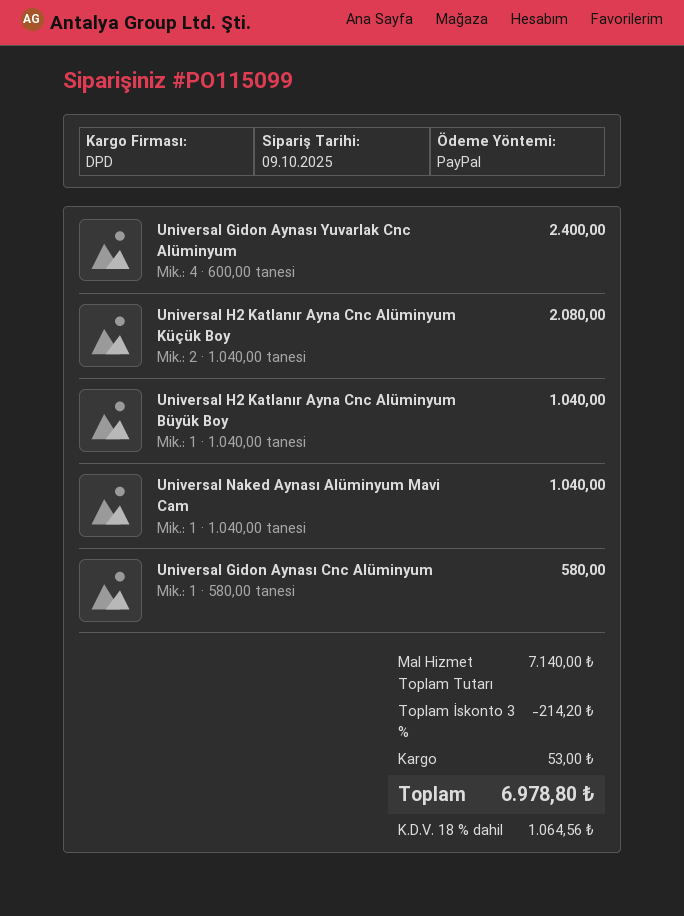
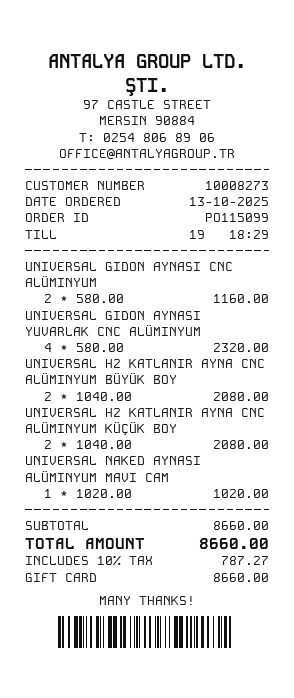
order date: 2025-10-09 -> 2025-10-13
payment method: PayPal -> gift card
Universal Gidon Aynası Yuvarlak Cnc Alüminyum: 4 x 600.00 = 2400.00 -> 4 x 580.00 = 2320.00
Universal H2 Katlanır Ayna Cnc Alüminyum Büyük Boy: 1 x 1040.00 = 1040.00 -> 2 x 1040.00 = 2080.00
Universal Naked Aynası Alüminyum Mavi Cam: 1 x 1040.00 = 1040.00 -> 1 x 1020.00 = 1020.00
Universal Gidon Aynası Cnc Alüminyum: 1 x 580.00 = 580.00 -> 2 x 580.00 = 1160.00
subtotal: 7140.00 -> 8660.00
discount: 3% = 214.20 -> none
shipping: 53.00 -> none
tax: 18% = 1064.56 -> 10% = 787.27
total: 6978.80 -> 8660.00

